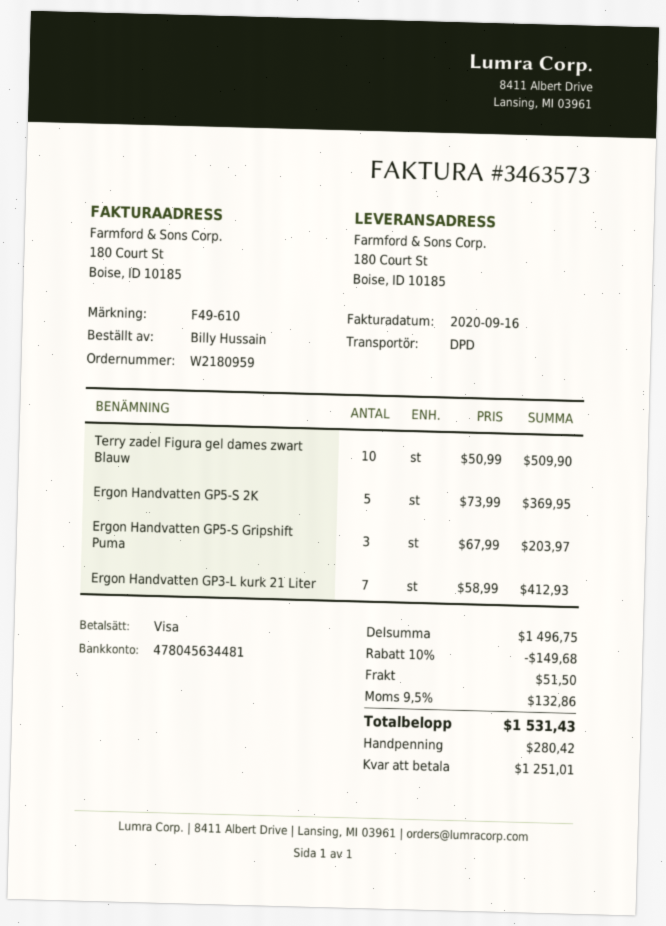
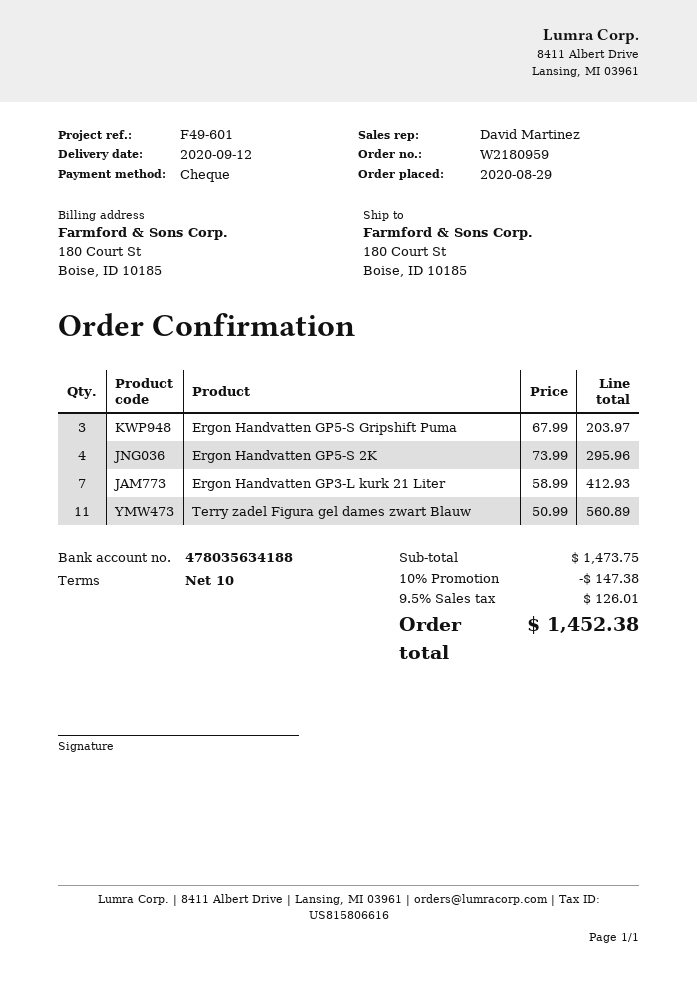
reference: F49-610 -> F49-601
payment method: Visa -> cheque
bank account: 478045634481 -> 478035634188
Terry zadel Figura gel dames zwart Blauw: 10 x 50.99 = 509.90 -> 11 x 50.99 = 560.89
Ergon Handvatten GP5-S 2K: 5 x 73.99 = 369.95 -> 4 x 73.99 = 295.96
subtotal: 1496.75 -> 1473.75
discount: 10% = 149.68 -> 10% = 147.38
shipping: 51.50 -> none
tax: 9.5% = 132.86 -> 9.5% = 126.01
total: 1531.43 -> 1452.38

